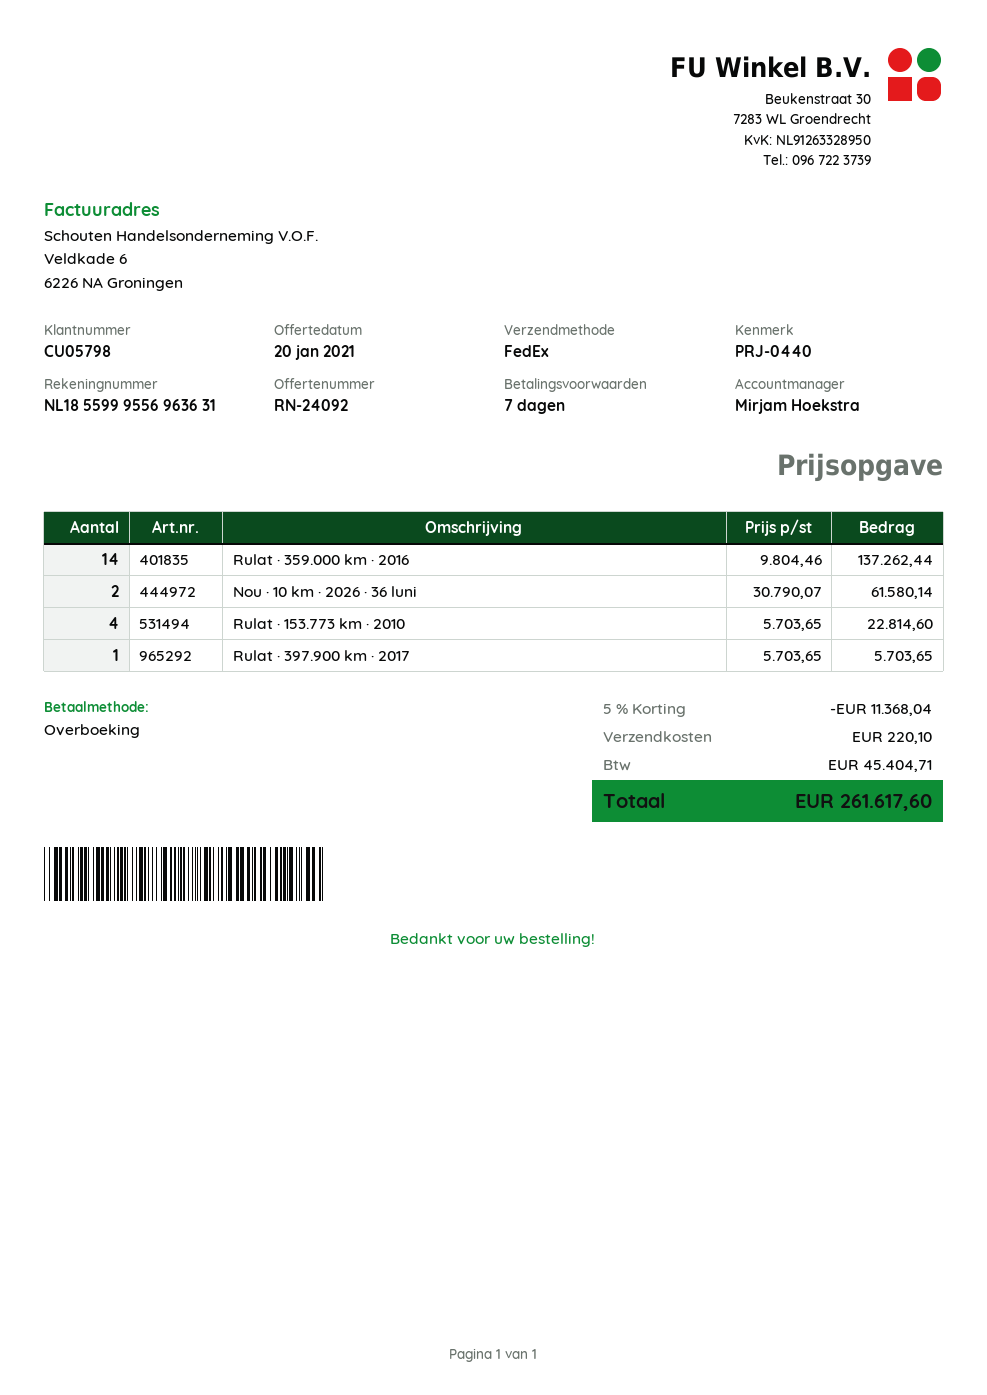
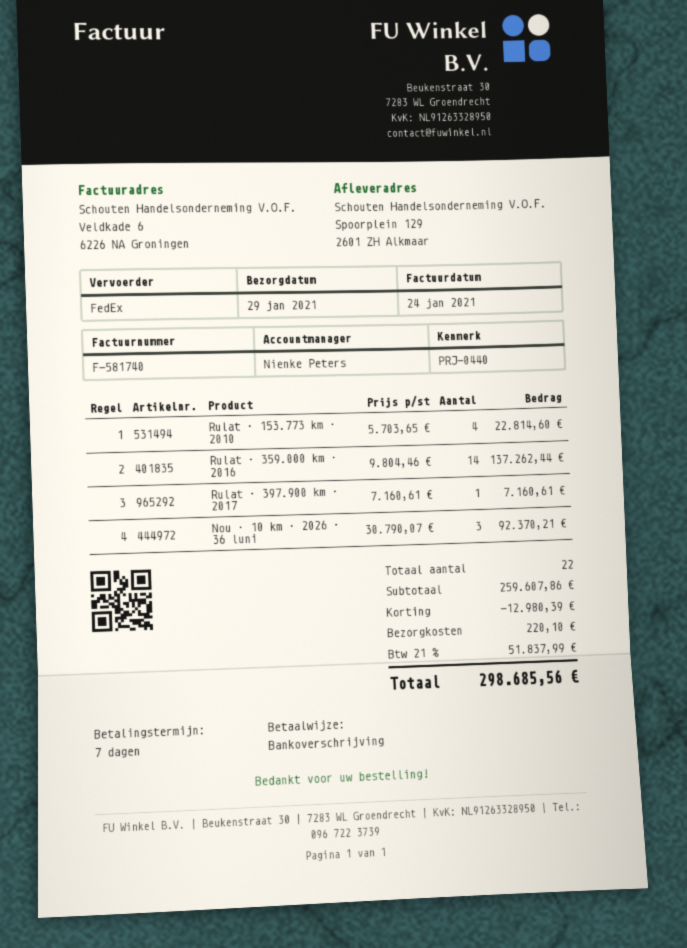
sales rep: Mirjam Hoekstra -> Nienke Peters
Nou · 10 km · 2026 · 36 luni: 2 x 30790.07 = 61580.14 -> 3 x 30790.07 = 92370.21
Rulat · 397.900 km · 2017: 1 x 5703.65 = 5703.65 -> 1 x 7160.61 = 7160.61
discount: 11368.04 -> 12980.39
tax: 45404.71 -> 51837.99
total: 261617.60 -> 298685.56

